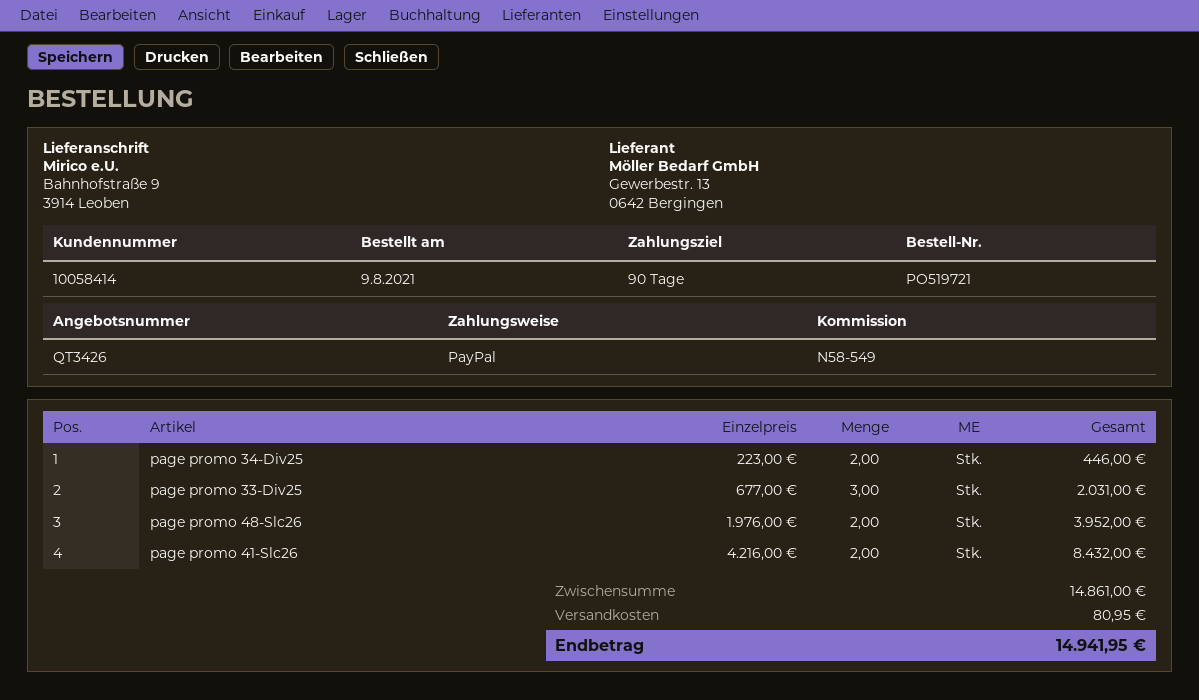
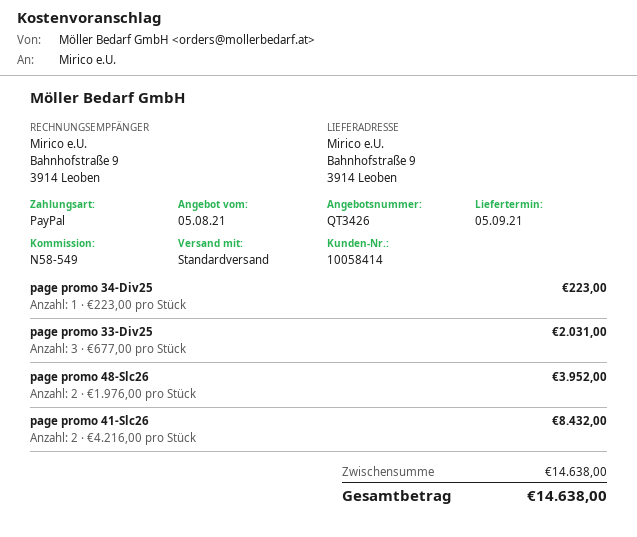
page promo 34-Div25: 2 x 223.00 = 446.00 -> 1 x 223.00 = 223.00
subtotal: 14861.00 -> 14638.00
shipping: 80.95 -> none
total: 14941.95 -> 14638.00

